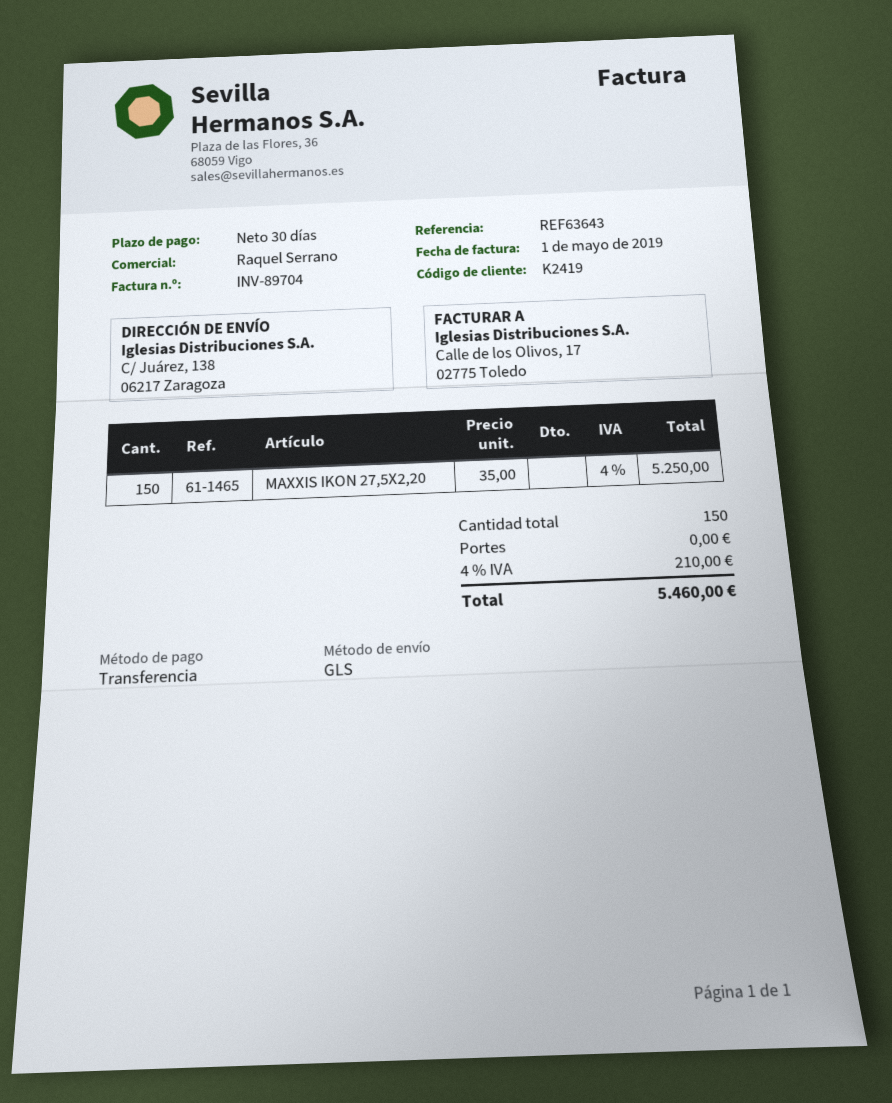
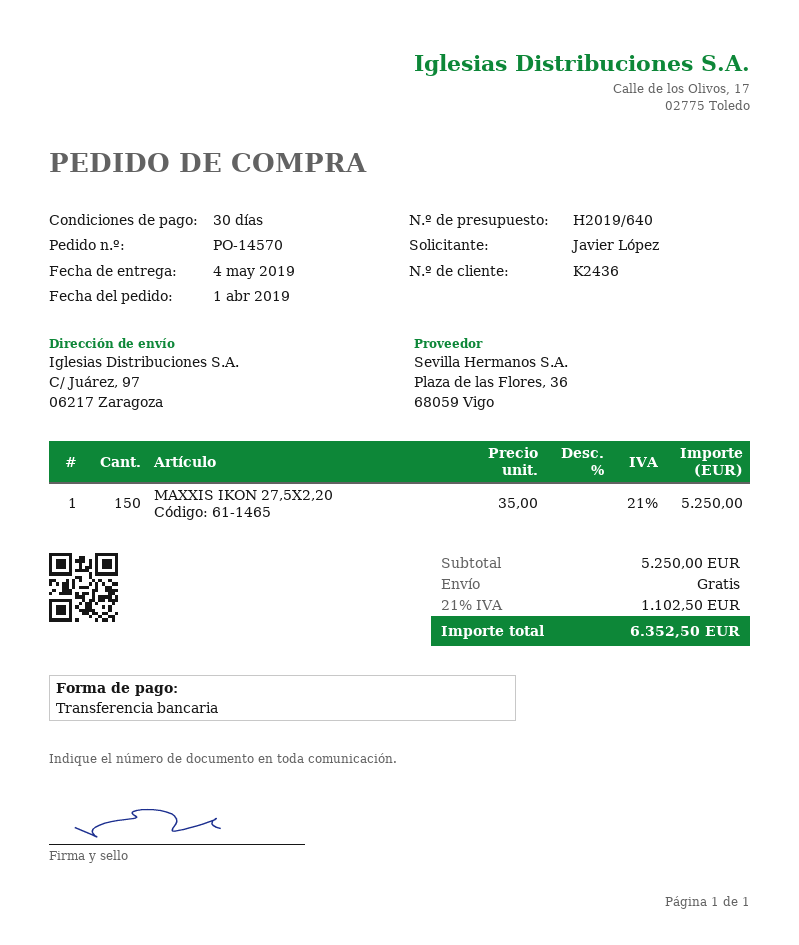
customer number: K2419 -> K2436
ship to: C/ Juárez, 138, 06217 Zaragoza -> C/ Juárez, 97, 06217 Zaragoza
tax: 4% = 210.00 -> 21% = 1102.50
total: 5460.00 -> 6352.50

